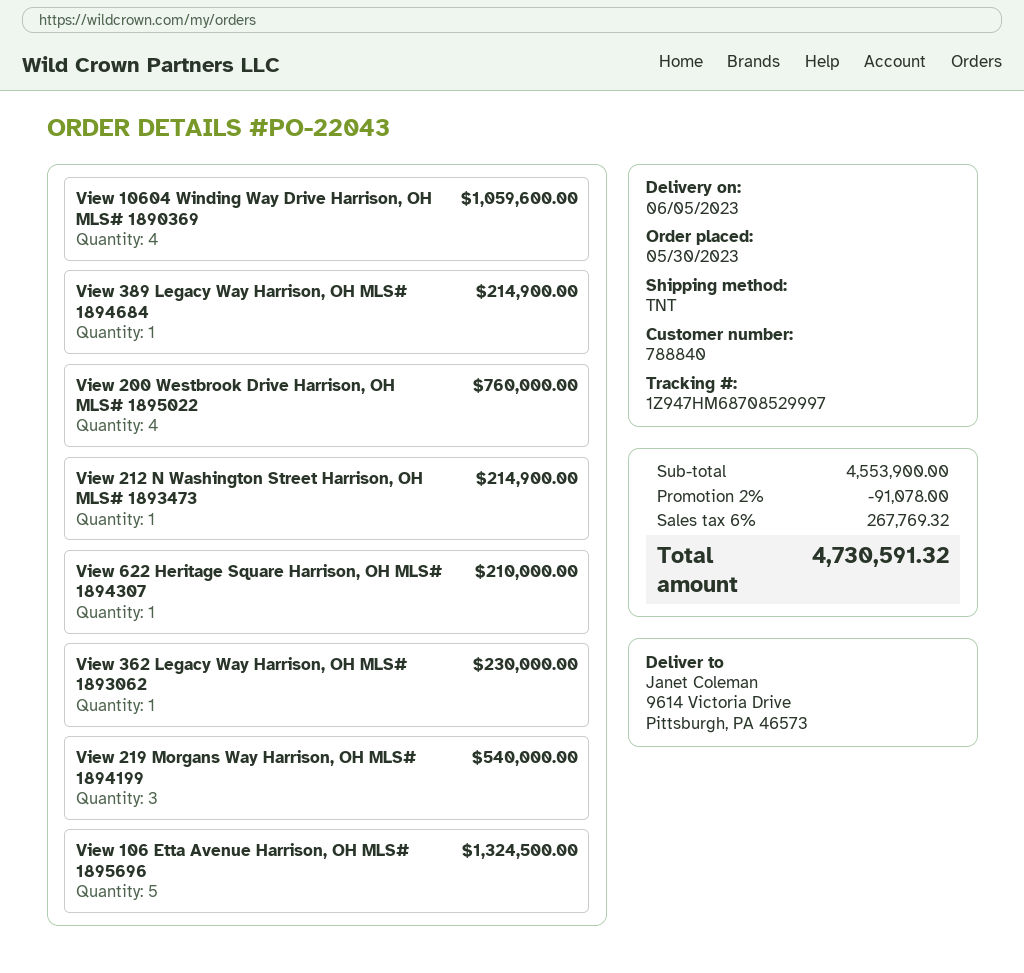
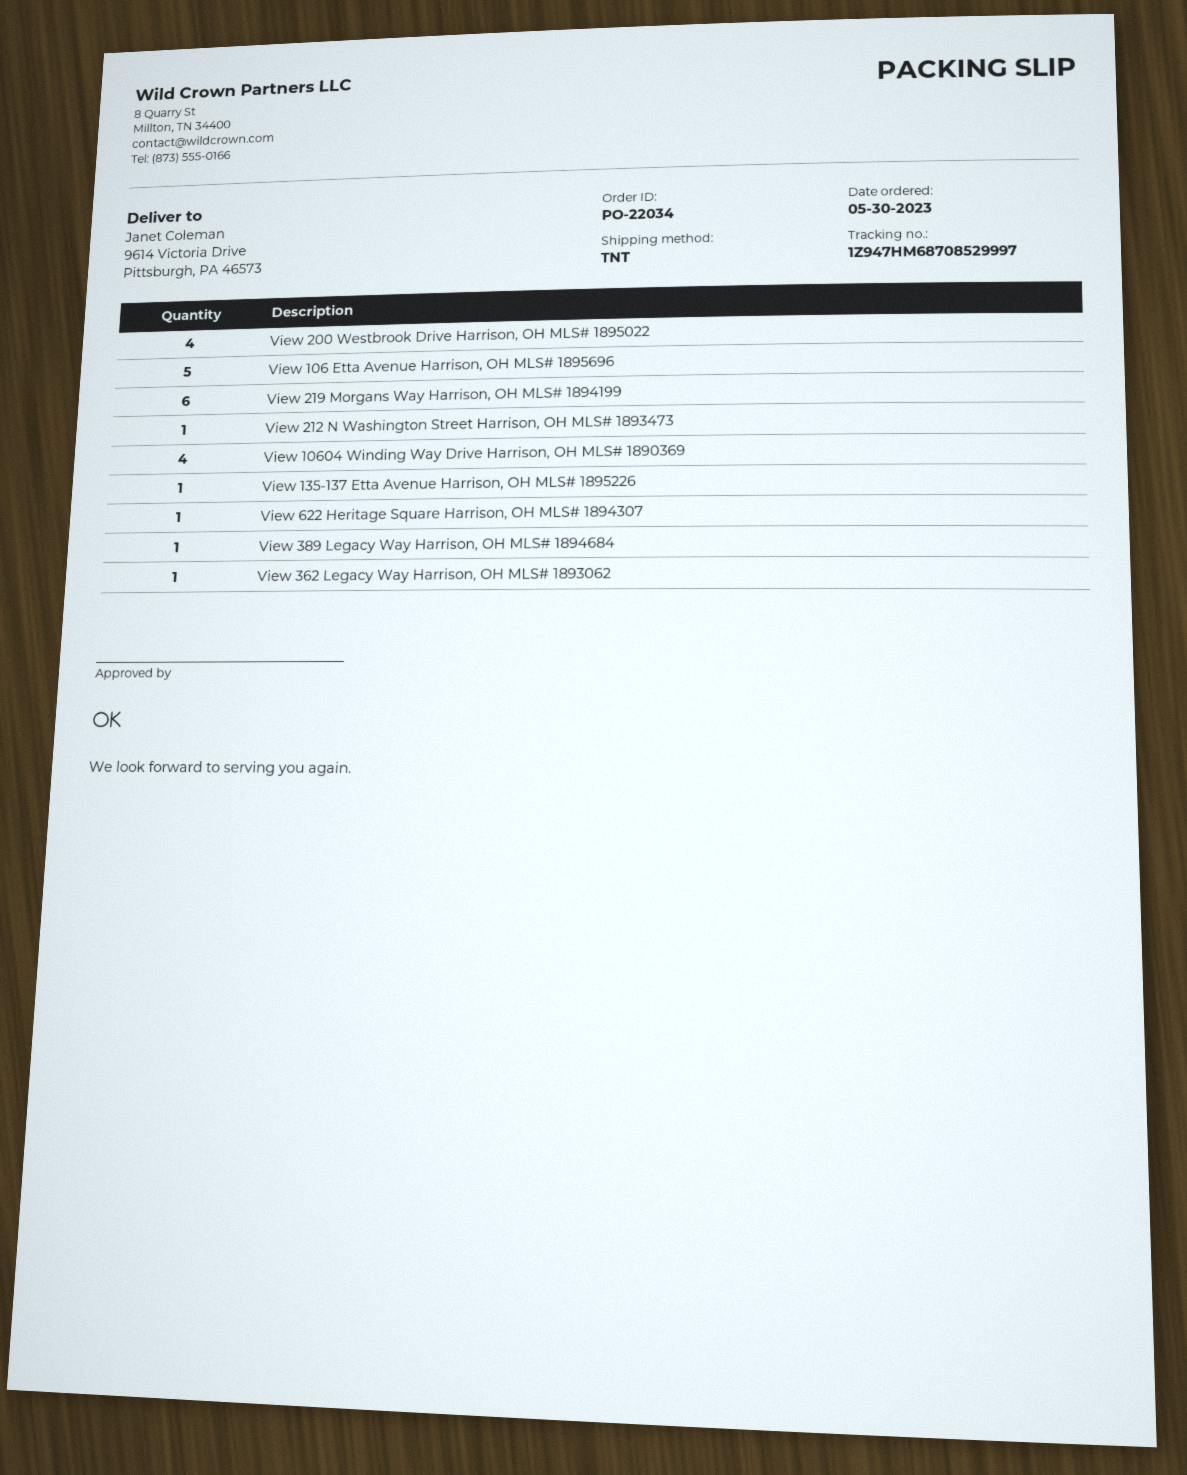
order number: PO-22043 -> PO-22034
View 219 Morgans Way Harrison, OH MLS# 1894199: 3 -> 6
View 135-137 Etta Avenue Harrison, OH MLS# 1895226: none -> 1

